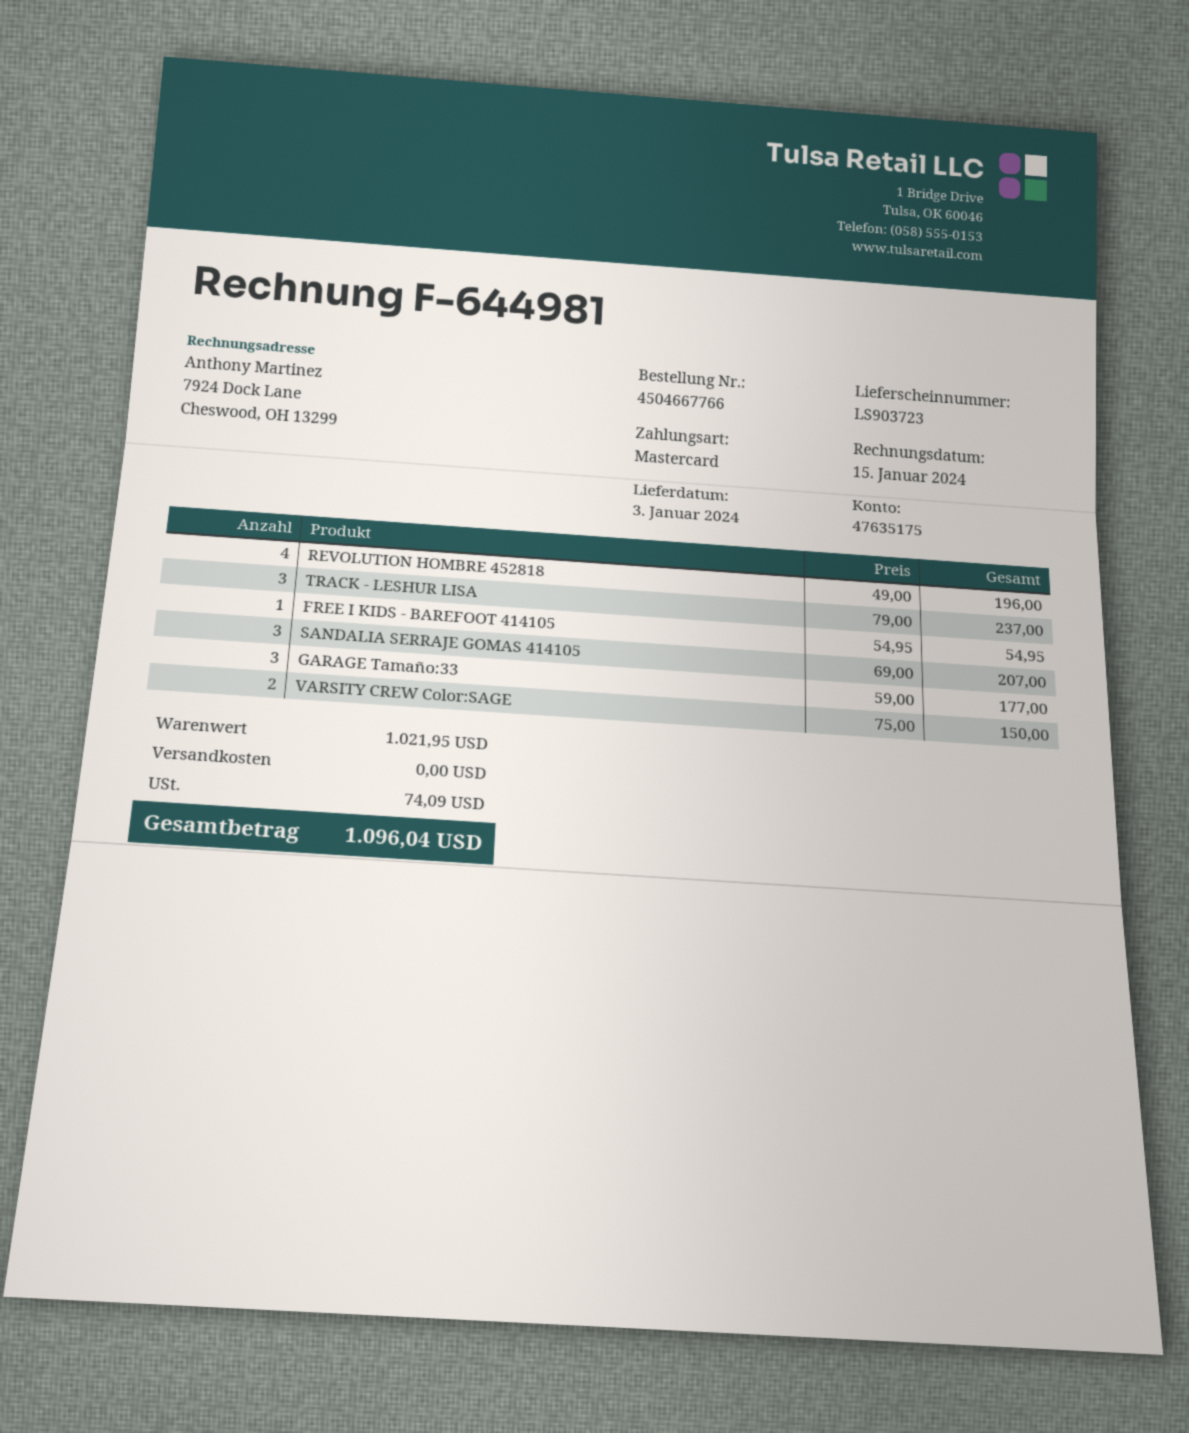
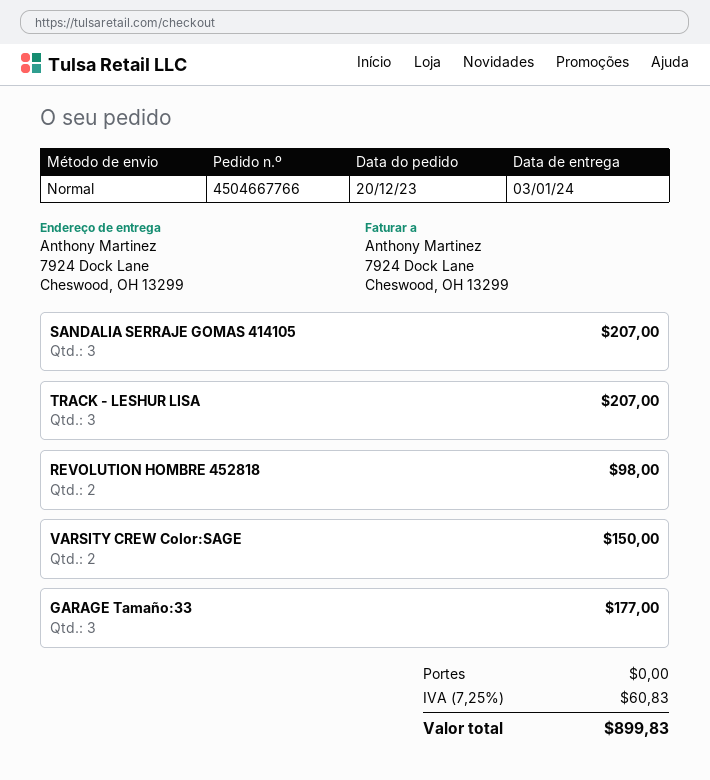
REVOLUTION HOMBRE 452818: 4 for 196.00 -> 2 for 98.00
TRACK - LESHUR LISA: 3 for 237.00 -> 3 for 207.00
FREE I KIDS - BAREFOOT 414105: 1 for 54.95 -> none
tax: 74.09 -> 60.83
total: 1096.04 -> 899.83

